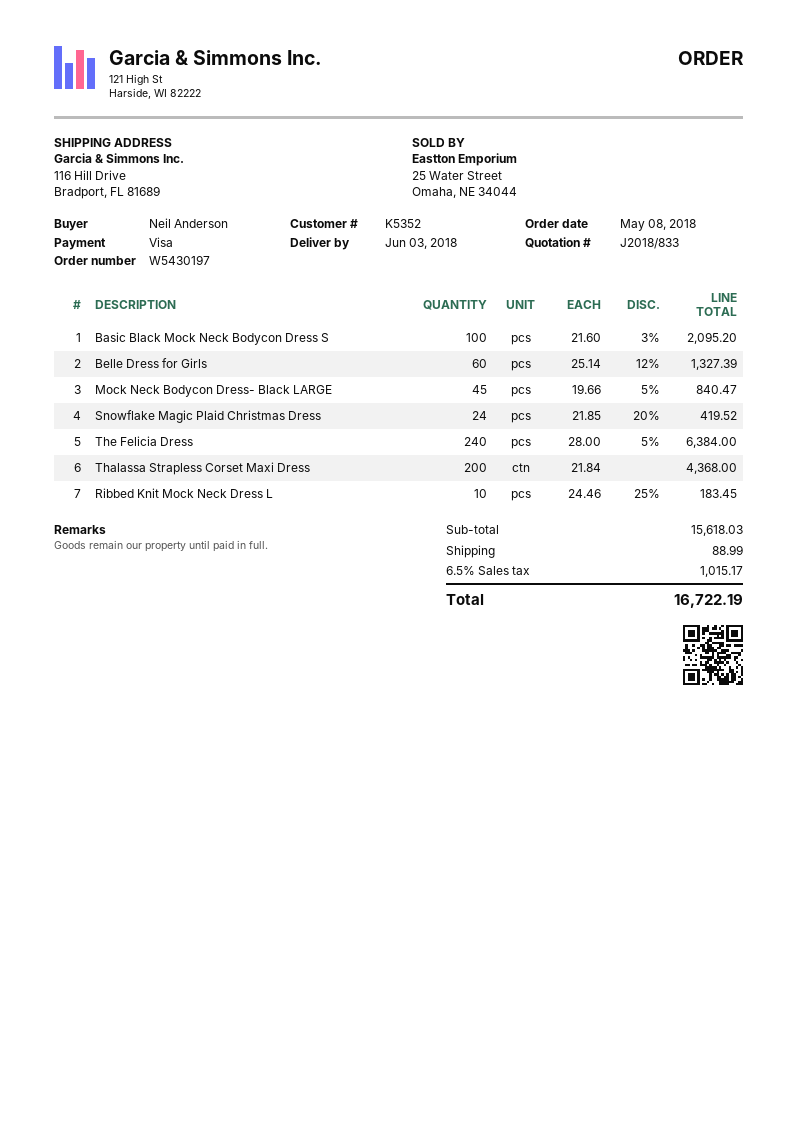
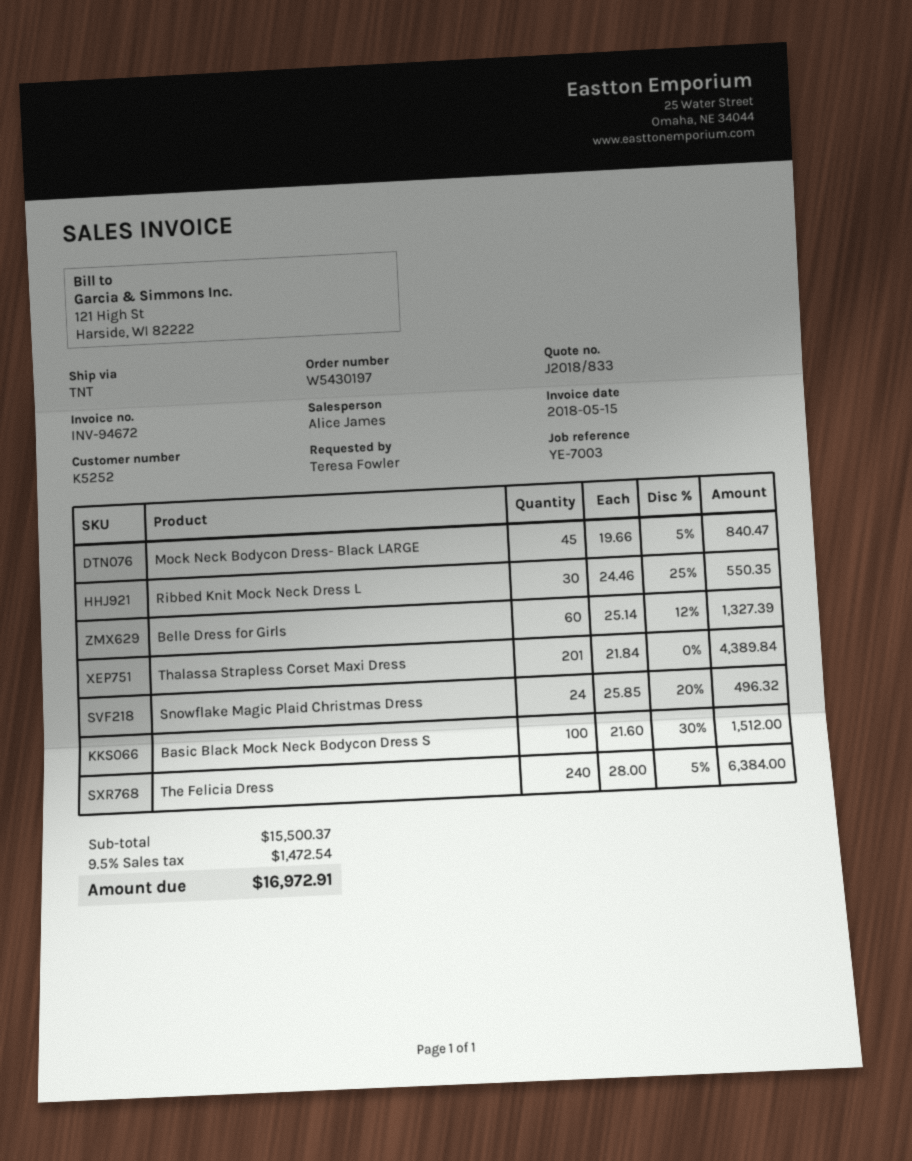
customer number: K5352 -> K5252
ordered by: Neil Anderson -> Teresa Fowler
Basic Black Mock Neck Bodycon Dress S: 100 x 21.60 - 3% = 2095.20 -> 100 x 21.60 - 30% = 1512.00
Snowflake Magic Plaid Christmas Dress: 24 x 21.85 - 20% = 419.52 -> 24 x 25.85 - 20% = 496.32
Thalassa Strapless Corset Maxi Dress: 200 x 21.84 = 4368.00 -> 201 x 21.84 = 4389.84
Ribbed Knit Mock Neck Dress L: 10 x 24.46 - 25% = 183.45 -> 30 x 24.46 - 25% = 550.35
subtotal: 15618.03 -> 15500.37
shipping: 88.99 -> none
tax: 6.5% = 1015.17 -> 9.5% = 1472.54
total: 16722.19 -> 16972.91

